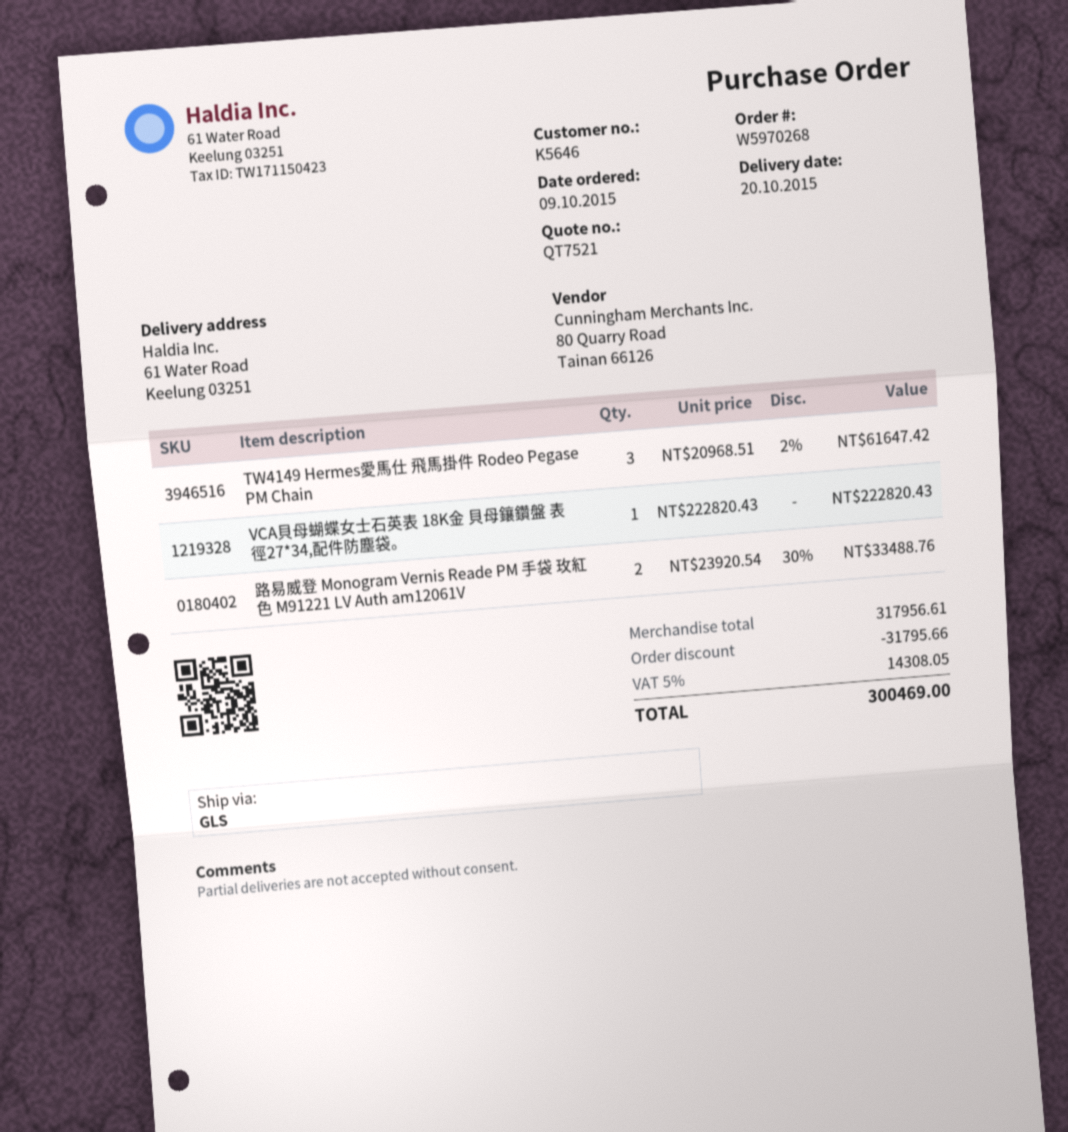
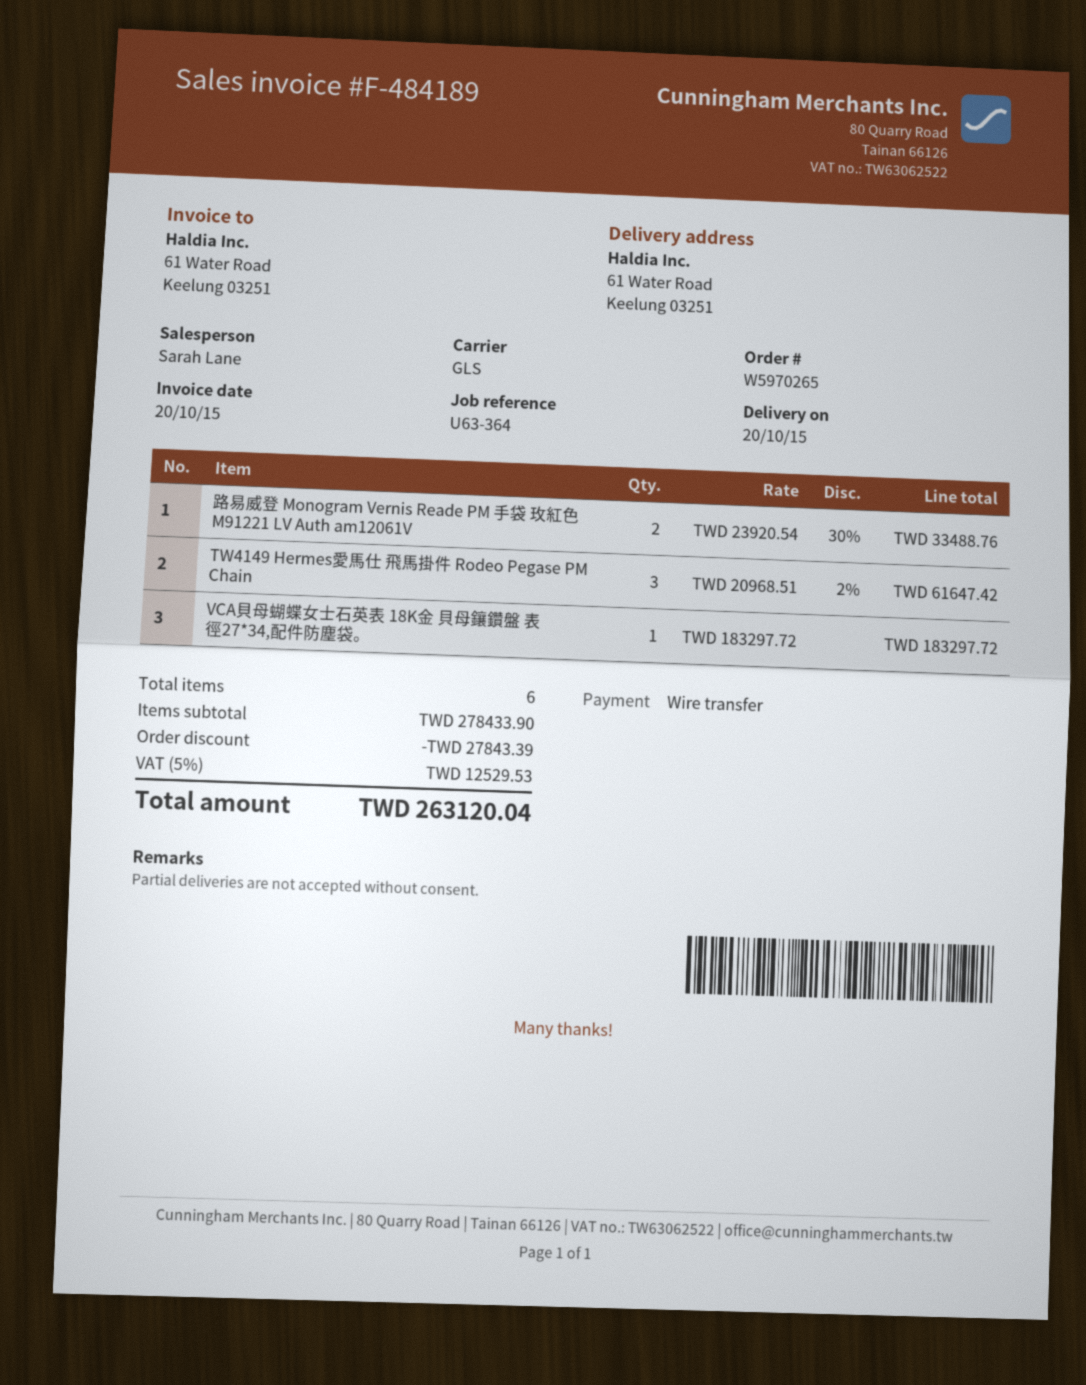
order number: W5970268 -> W5970265
VCA貝母蝴蝶女士石英表 18K金 貝母鑲鑽盤 表徑27*34,配件防塵袋。: 1 x 222820.43 = 222820.43 -> 1 x 183297.72 = 183297.72
subtotal: 317956.61 -> 278433.90
discount: 31795.66 -> 27843.39
tax: 5% = 14308.05 -> 5% = 12529.53
total: 300469.00 -> 263120.04

